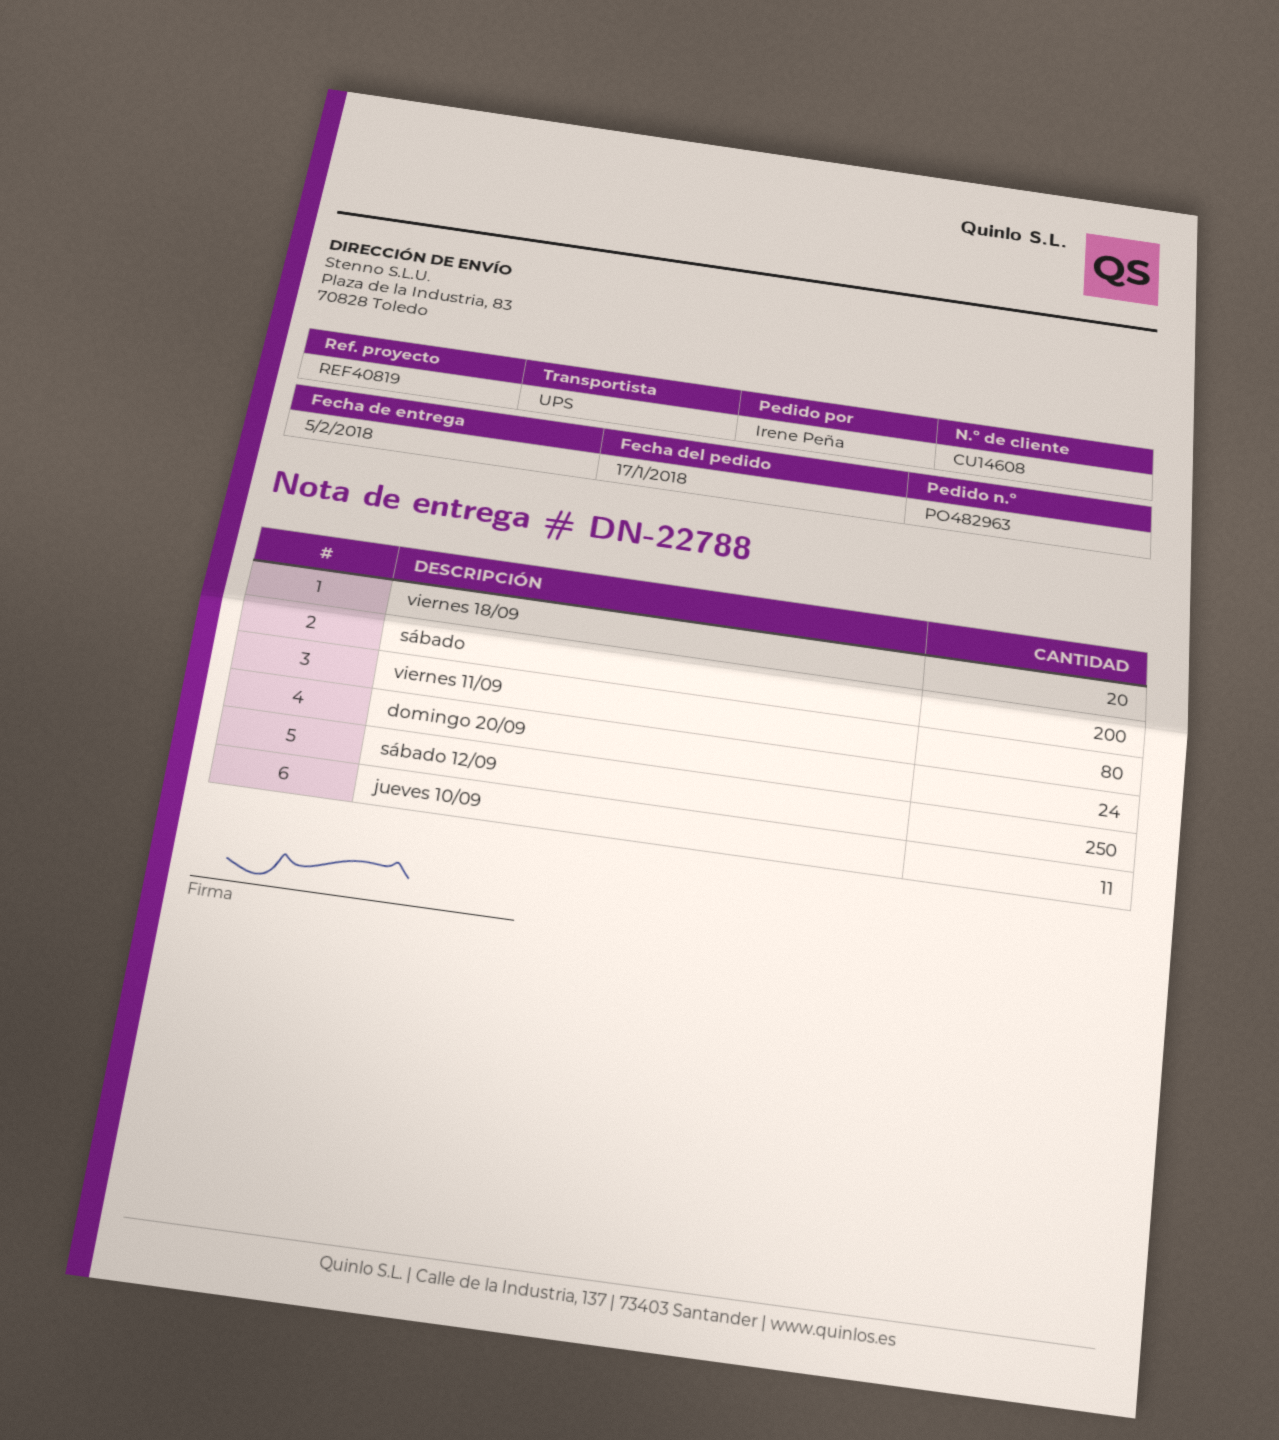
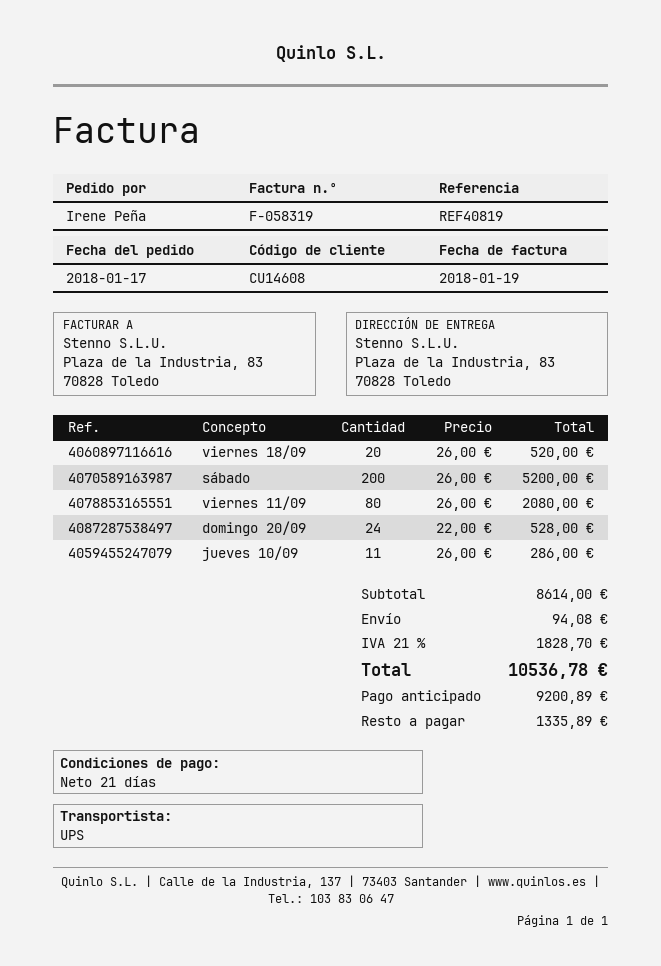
sábado 12/09: 250 -> none

